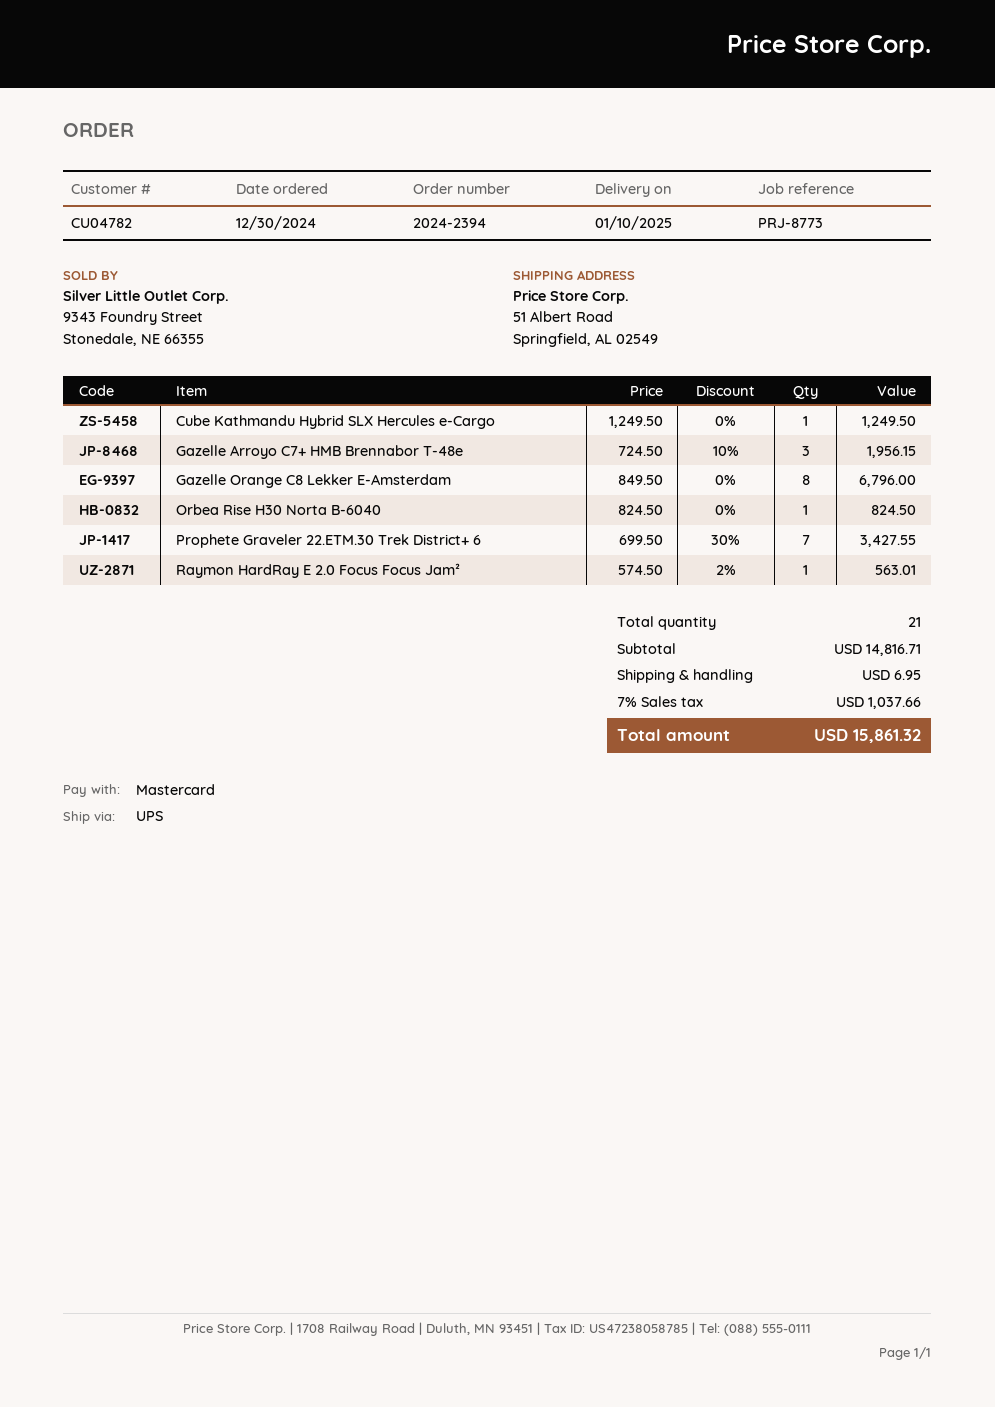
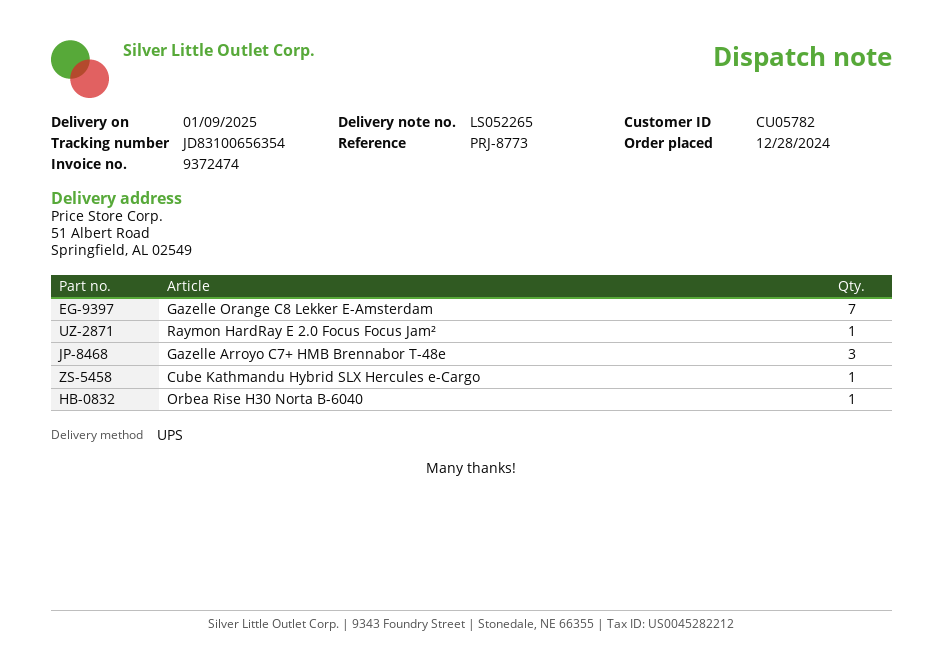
order date: 2024-12-30 -> 2024-12-28
delivery date: 2025-01-10 -> 2025-01-09
customer number: CU04782 -> CU05782
Gazelle Orange C8 Lekker E-Amsterdam: 8 -> 7
Prophete Graveler 22.ETM.30 Trek District+ 6: 7 -> none

